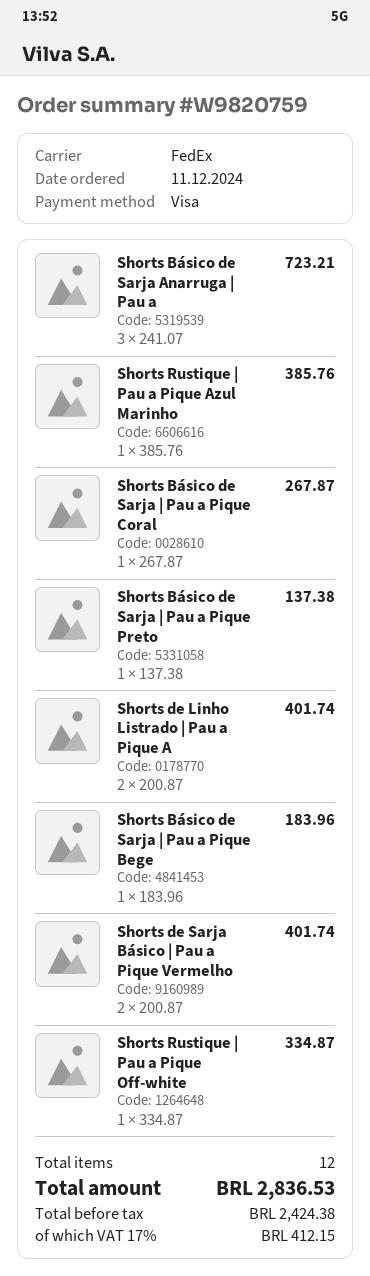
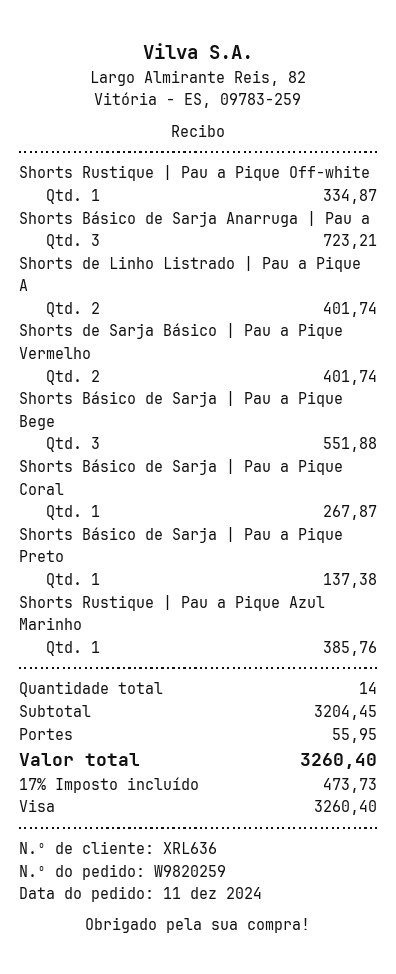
order number: W9820759 -> W9820259
Shorts Básico de Sarja | Pau a Pique Bege: 1 for 183.96 -> 3 for 551.88
total quantity: 12 -> 14
shipping: none -> 55.95
tax: 17% = 412.15 -> 17% = 473.73
total: 2836.53 -> 3260.40

